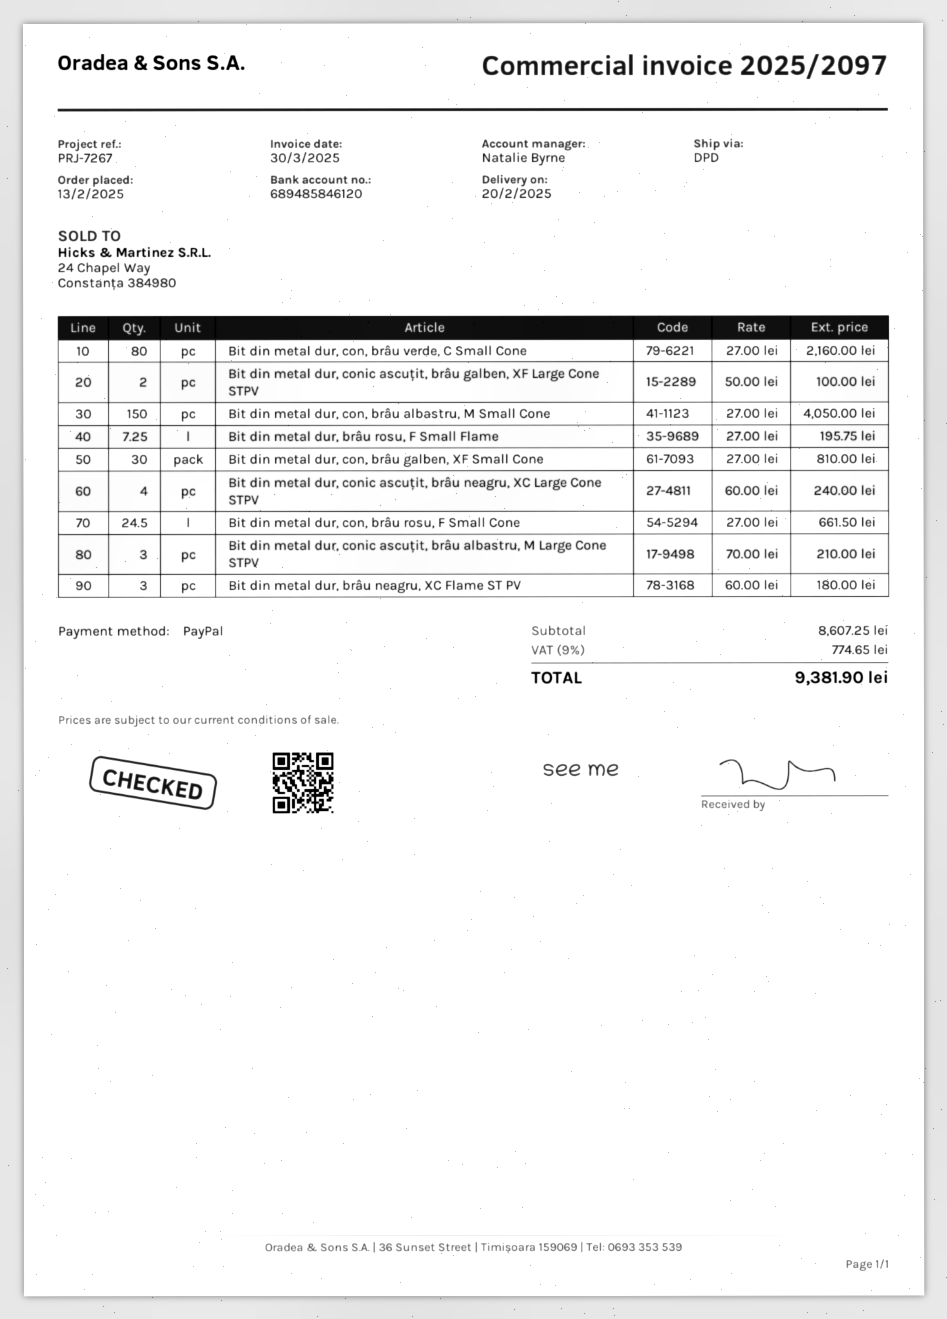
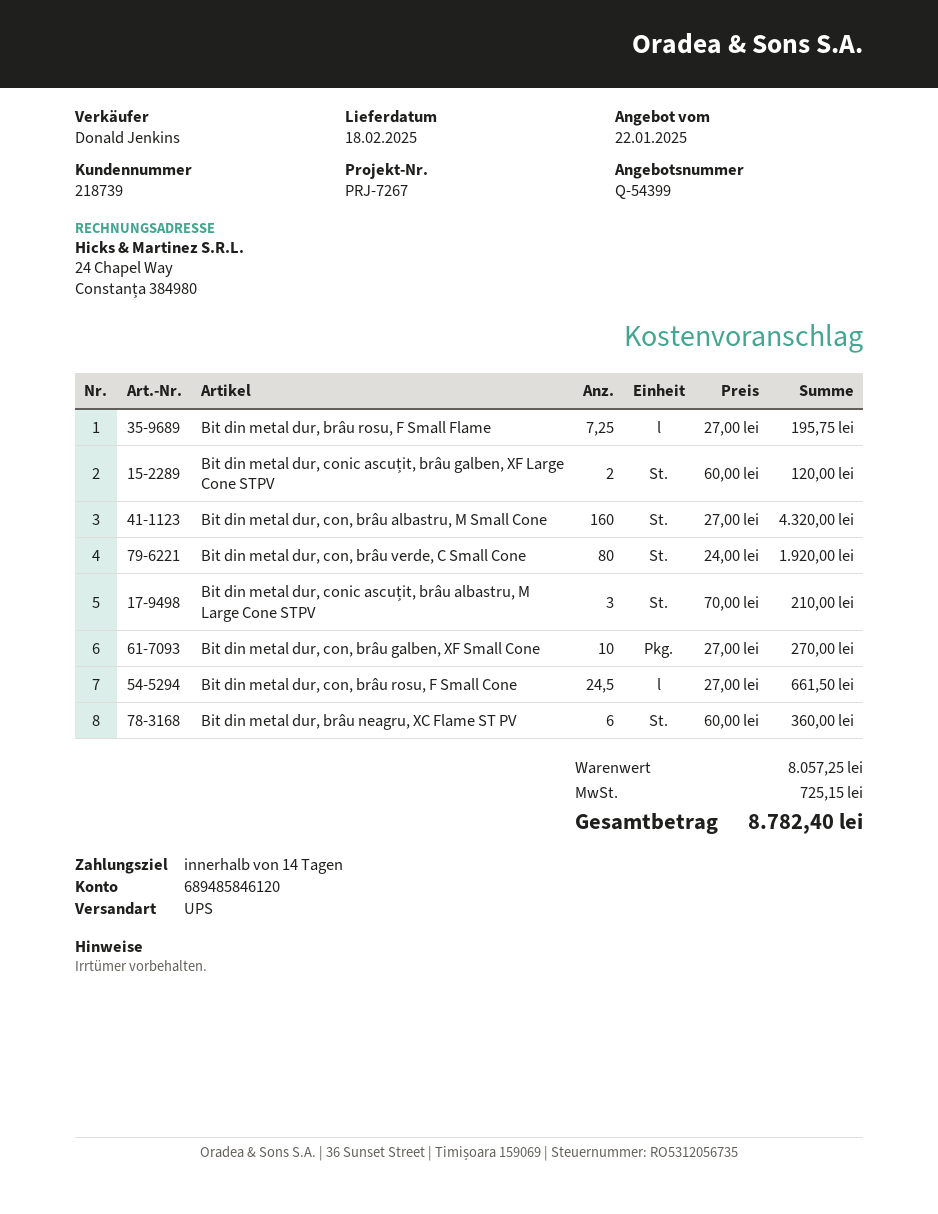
delivery date: 2025-02-20 -> 2025-02-18
sales rep: Natalie Byrne -> Donald Jenkins
shipping method: DPD -> UPS
Bit din metal dur, con, brâu verde, C Small Cone: 80 x 27.00 = 2160.00 -> 80 x 24.00 = 1920.00
Bit din metal dur, conic ascuțit, brâu galben, XF Large Cone STPV: 2 x 50.00 = 100.00 -> 2 x 60.00 = 120.00
Bit din metal dur, con, brâu albastru, M Small Cone: 150 x 27.00 = 4050.00 -> 160 x 27.00 = 4320.00
Bit din metal dur, con, brâu galben, XF Small Cone: 30 x 27.00 = 810.00 -> 10 x 27.00 = 270.00
Bit din metal dur, conic ascuțit, brâu neagru, XC Large Cone STPV: 4 x 60.00 = 240.00 -> none
Bit din metal dur, brâu neagru, XC Flame ST PV: 3 x 60.00 = 180.00 -> 6 x 60.00 = 360.00
subtotal: 8607.25 -> 8057.25
tax: 774.65 -> 725.15
total: 9381.90 -> 8782.40

